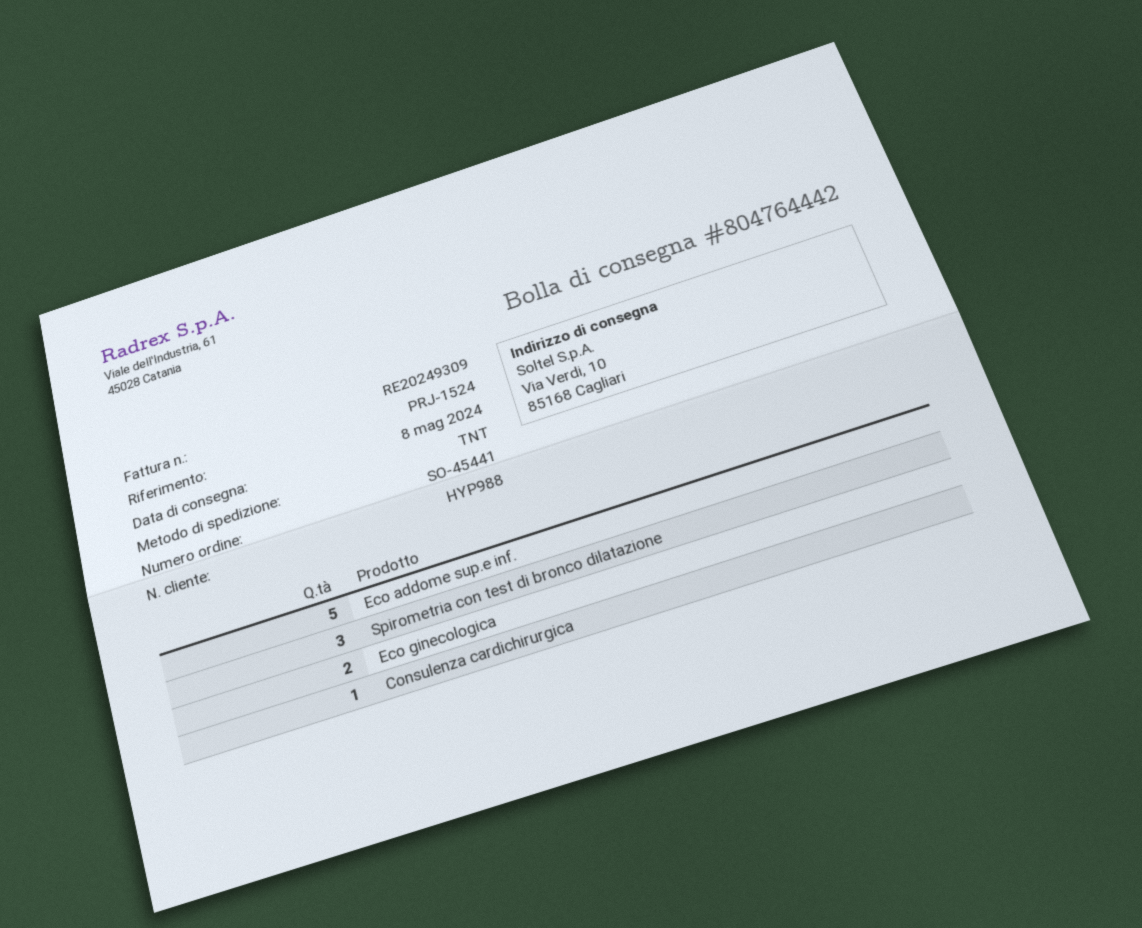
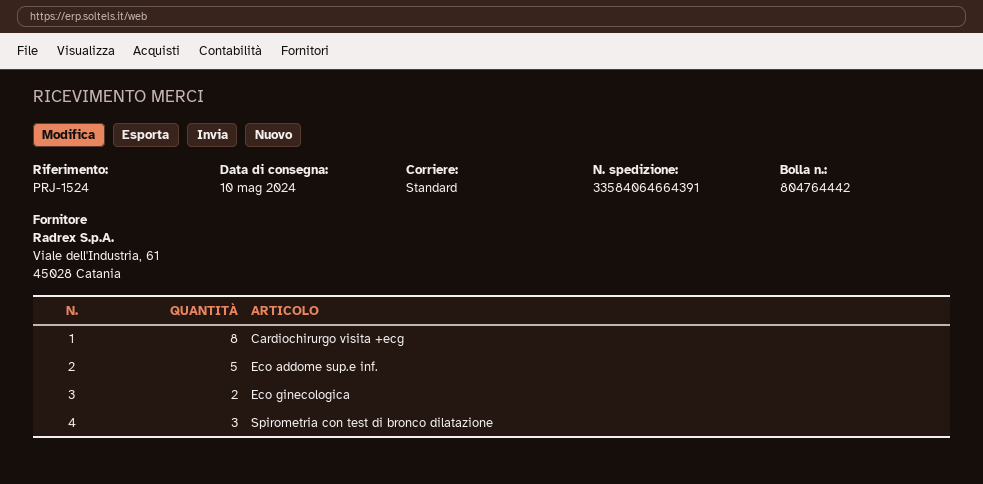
delivery date: 2024-05-08 -> 2024-05-10
shipping method: TNT -> standard
Consulenza cardichirurgica: 1 -> none
Cardiochirurgo visita +ecg: none -> 8

